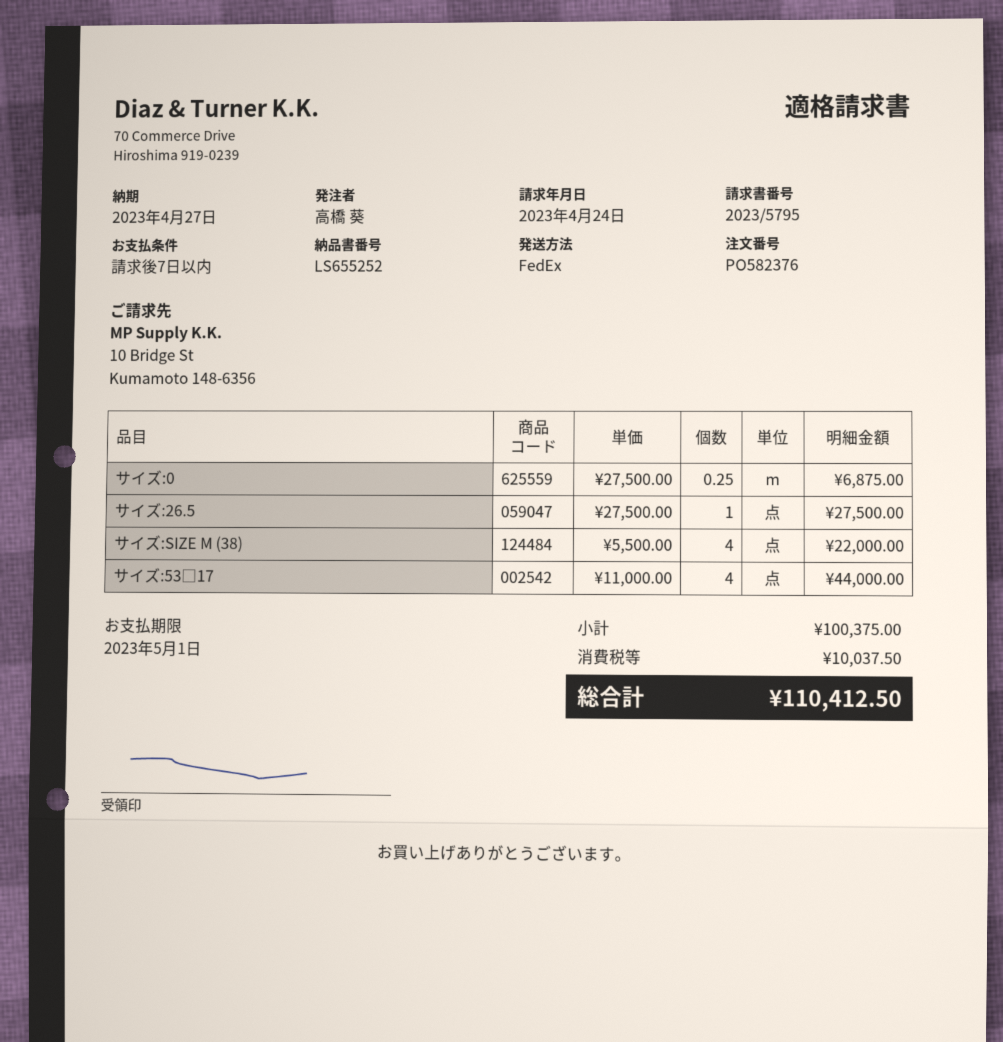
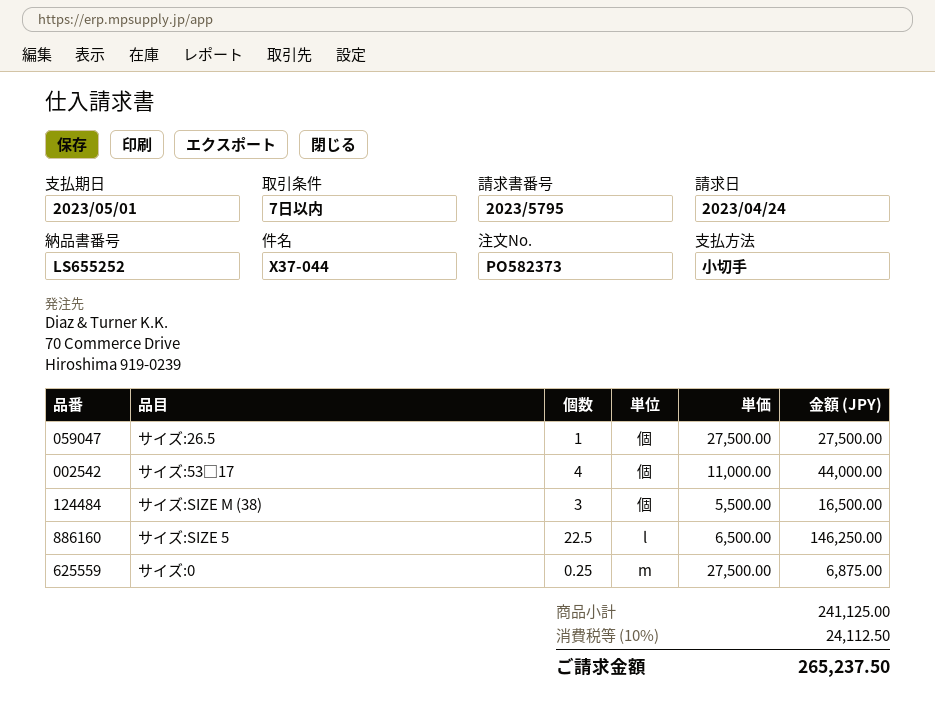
order number: PO582376 -> PO582373
サイズ:SIZE M (38): 4 x 5500.00 = 22000.00 -> 3 x 5500.00 = 16500.00
サイズ:SIZE 5: none -> 22.5 x 6500.00 = 146250.00
subtotal: 100375.00 -> 241125.00
tax: 10037.50 -> 24112.50
total: 110412.50 -> 265237.50

